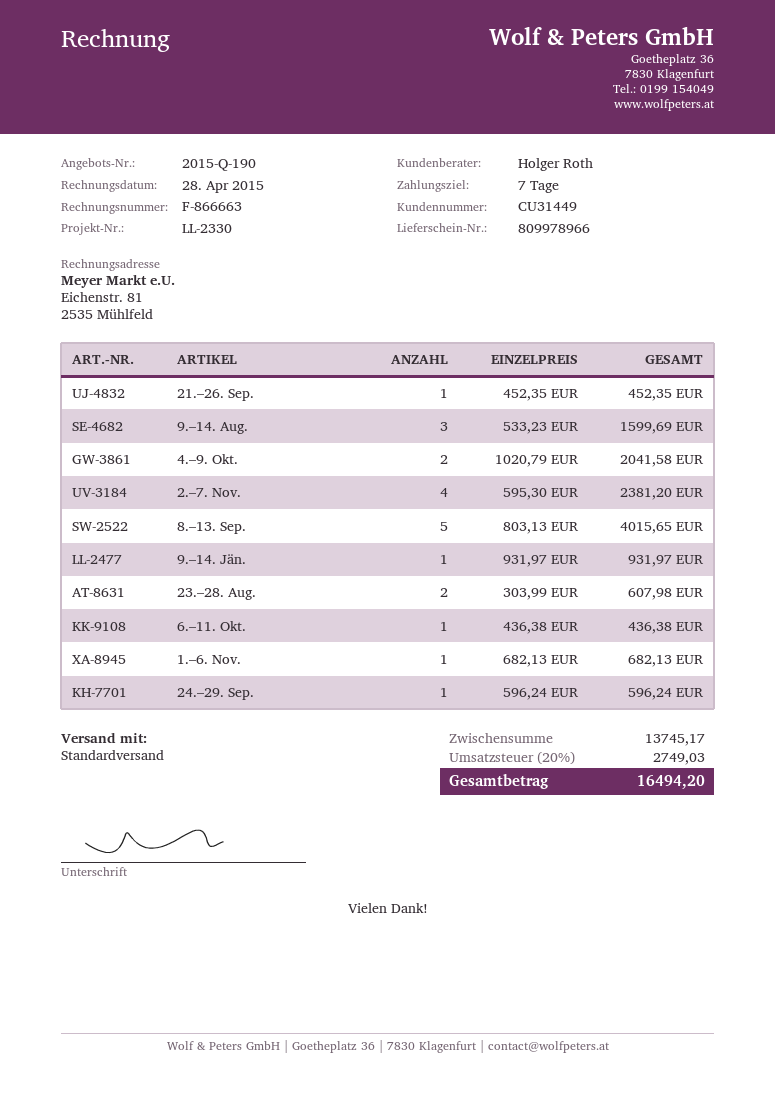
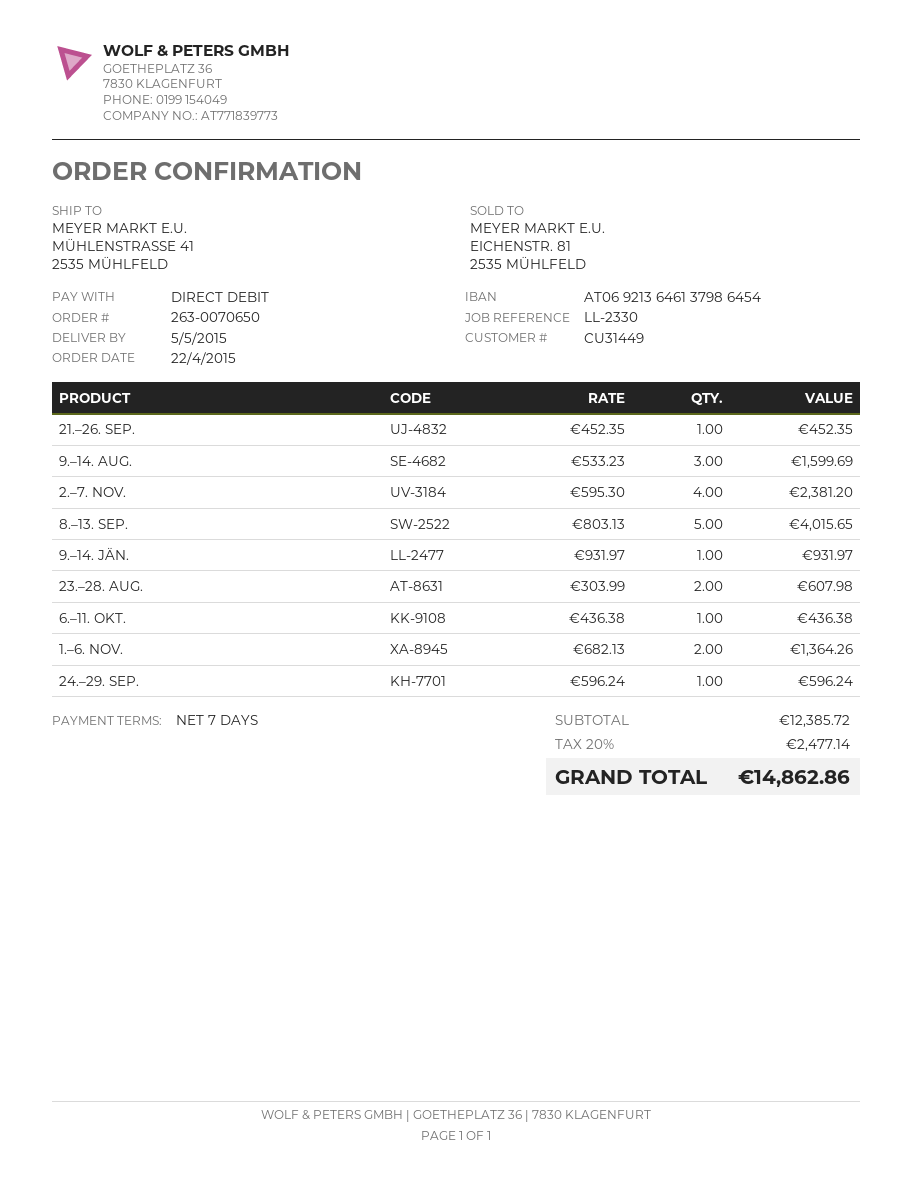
4.–9. Okt.: 2 x 1020.79 = 2041.58 -> none
1.–6. Nov.: 1 x 682.13 = 682.13 -> 2 x 682.13 = 1364.26
subtotal: 13745.17 -> 12385.72
tax: 20% = 2749.03 -> 20% = 2477.14
total: 16494.20 -> 14862.86

